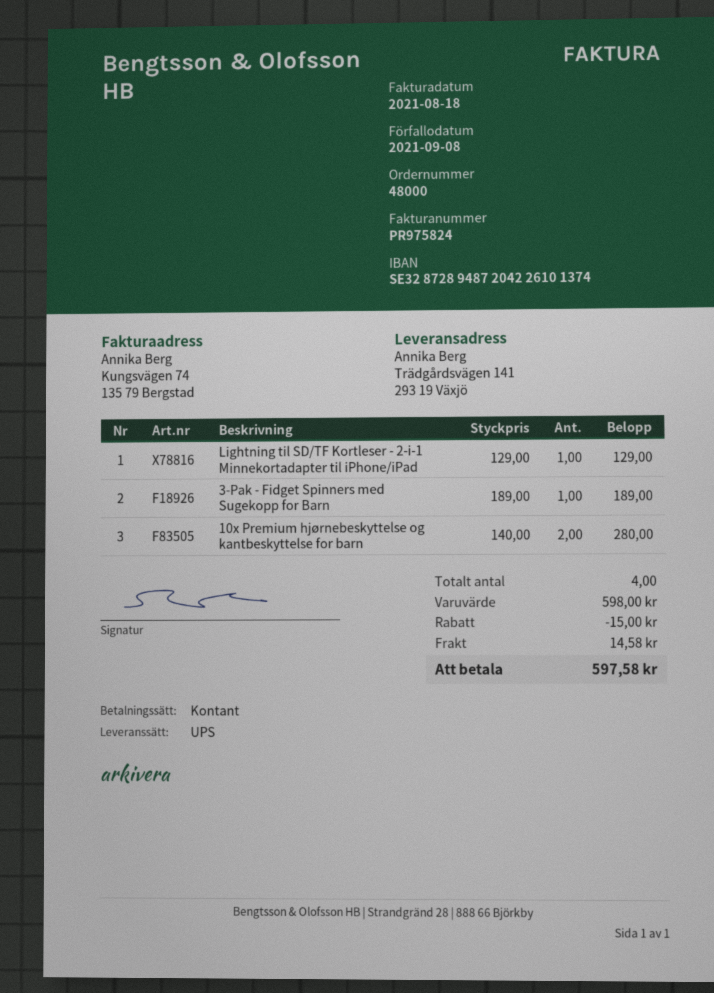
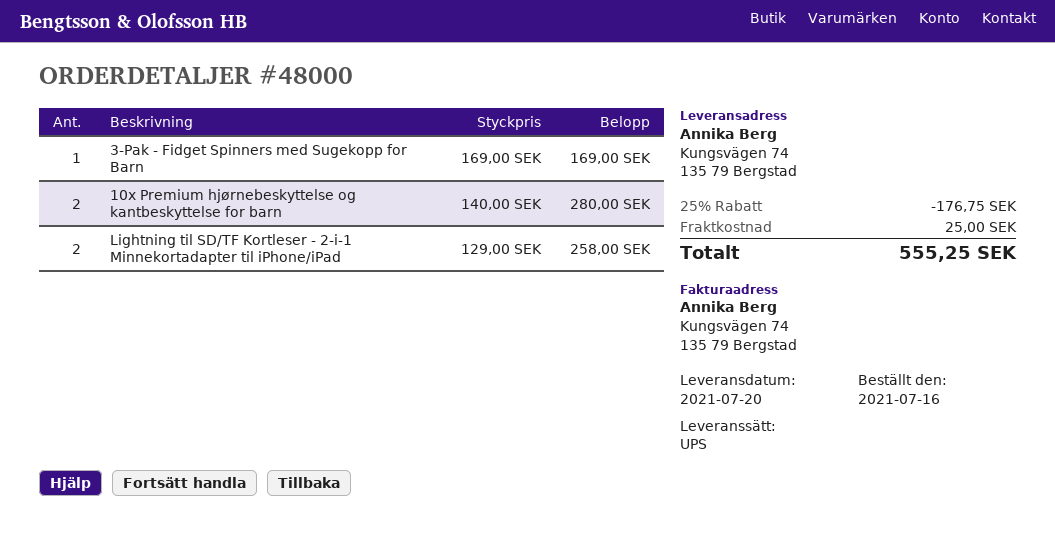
ship to: Trädgårdsvägen 141, 293 19 Växjö -> Kungsvägen 74, 135 79 Bergstad
Lightning til SD/TF Kortleser - 2-i-1 Minnekortadapter til iPhone/iPad: 1 x 129.00 = 129.00 -> 2 x 129.00 = 258.00
3-Pak - Fidget Spinners med Sugekopp for Barn: 1 x 189.00 = 189.00 -> 1 x 169.00 = 169.00
discount: 15.00 -> 176.75
shipping: 14.58 -> 25.00
total: 597.58 -> 555.25

